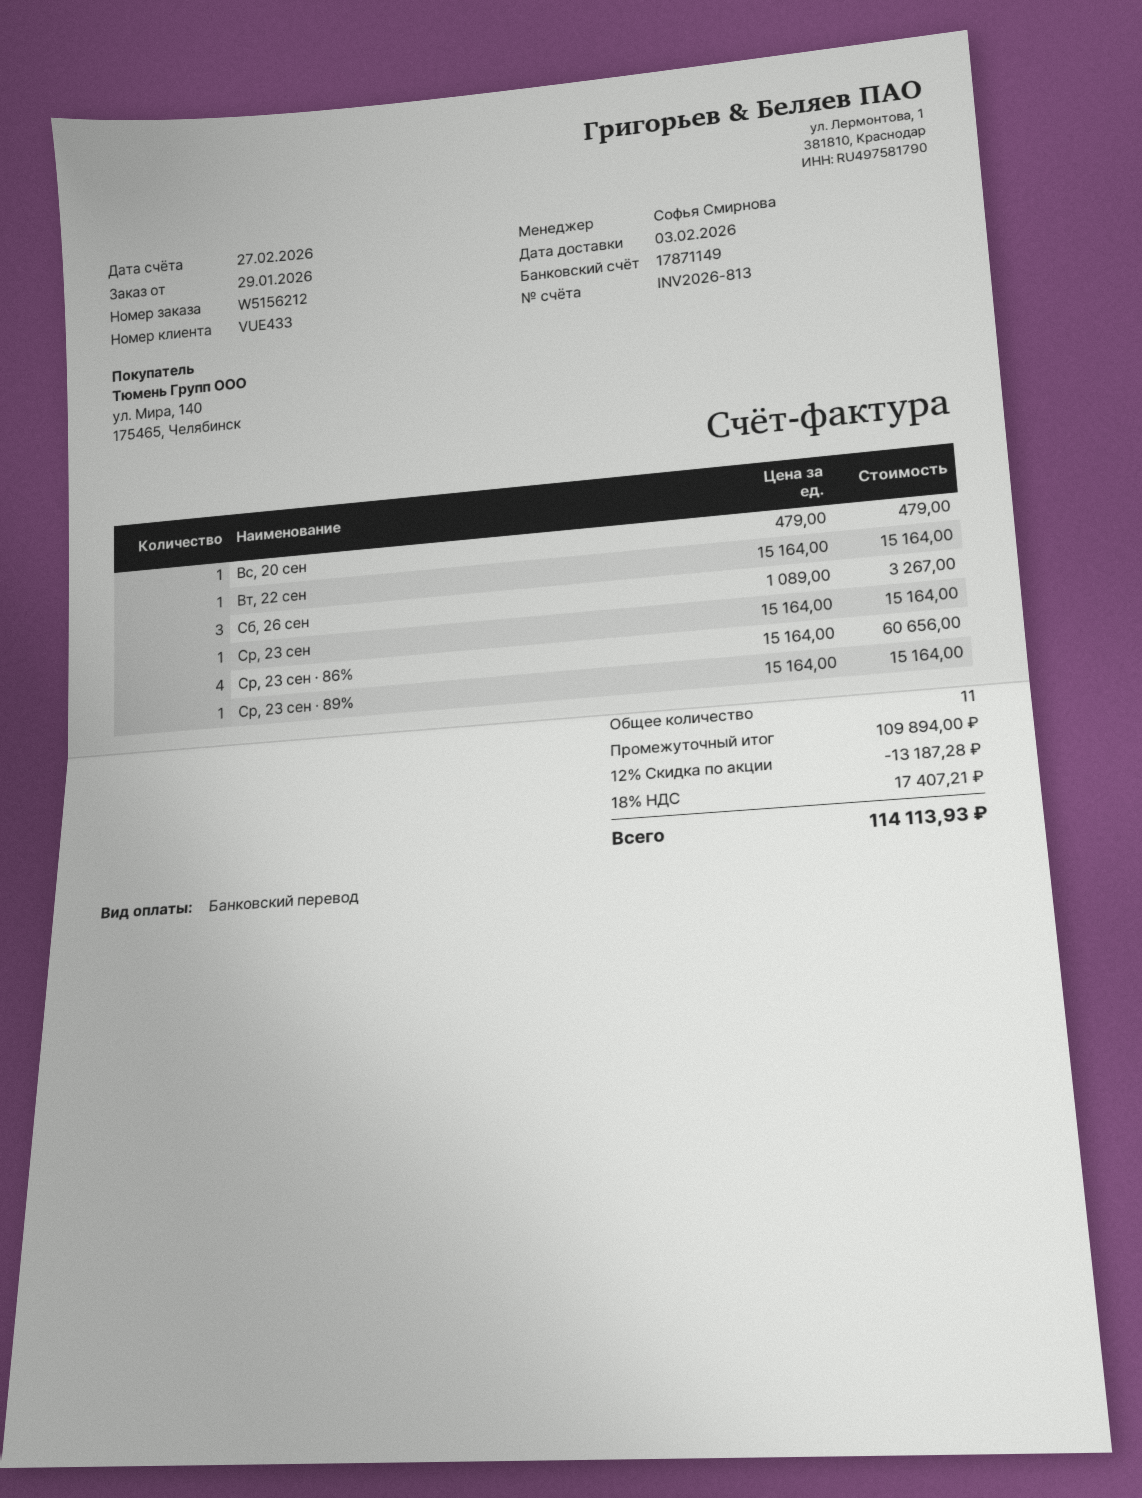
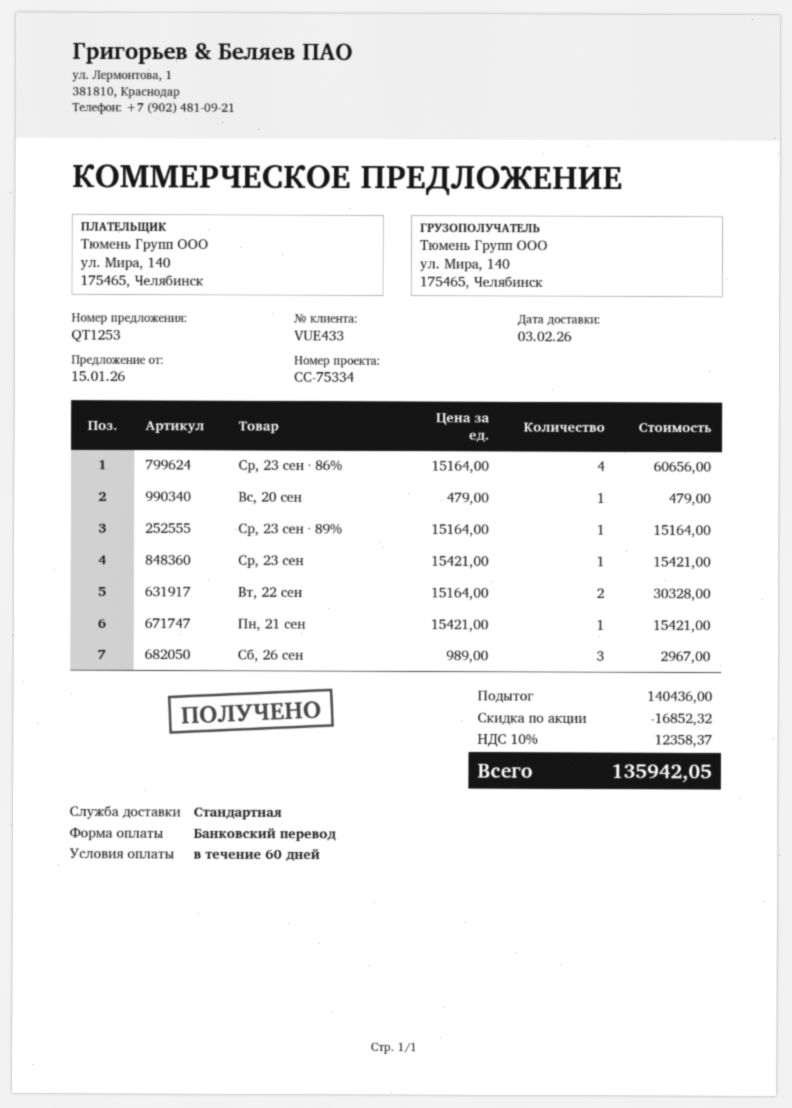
Вт, 22 сен: 1 x 15164.00 = 15164.00 -> 2 x 15164.00 = 30328.00
Сб, 26 сен: 3 x 1089.00 = 3267.00 -> 3 x 989.00 = 2967.00
Ср, 23 сен: 1 x 15164.00 = 15164.00 -> 1 x 15421.00 = 15421.00
Пн, 21 сен: none -> 1 x 15421.00 = 15421.00
subtotal: 109894.00 -> 140436.00
discount: 13187.28 -> 16852.32
tax: 18% = 17407.21 -> 10% = 12358.37
total: 114113.93 -> 135942.05

